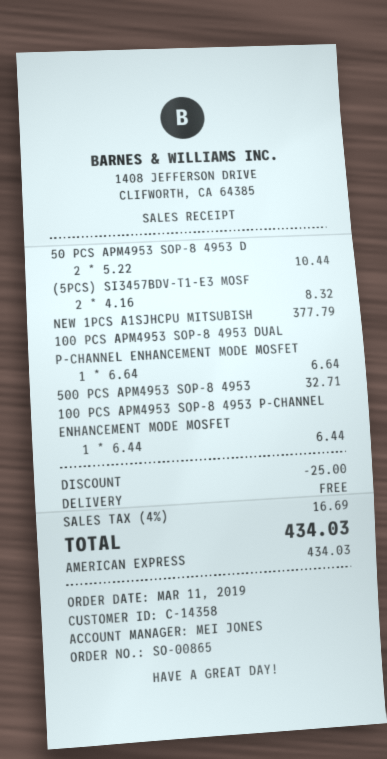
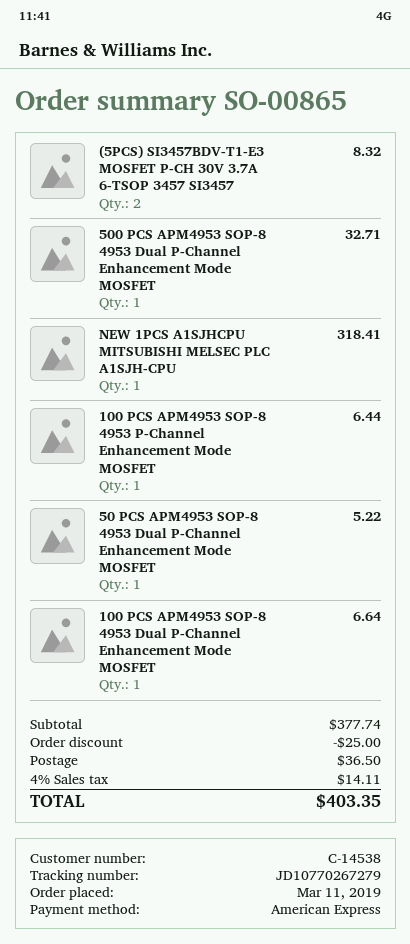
customer number: C-14358 -> C-14538
50 PCS APM4953 SOP-8 4953 D: 2 for 10.44 -> 1 for 5.22
NEW 1PCS A1SJHCPU MITSUBISH: 1 for 377.79 -> 1 for 318.41
shipping: 0.00 -> 36.50
tax: 4% = 16.69 -> 4% = 14.11
total: 434.03 -> 403.35

